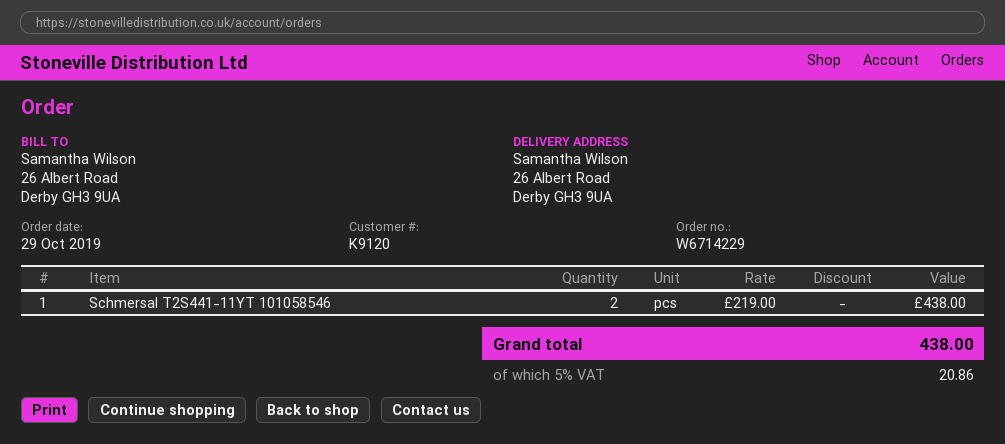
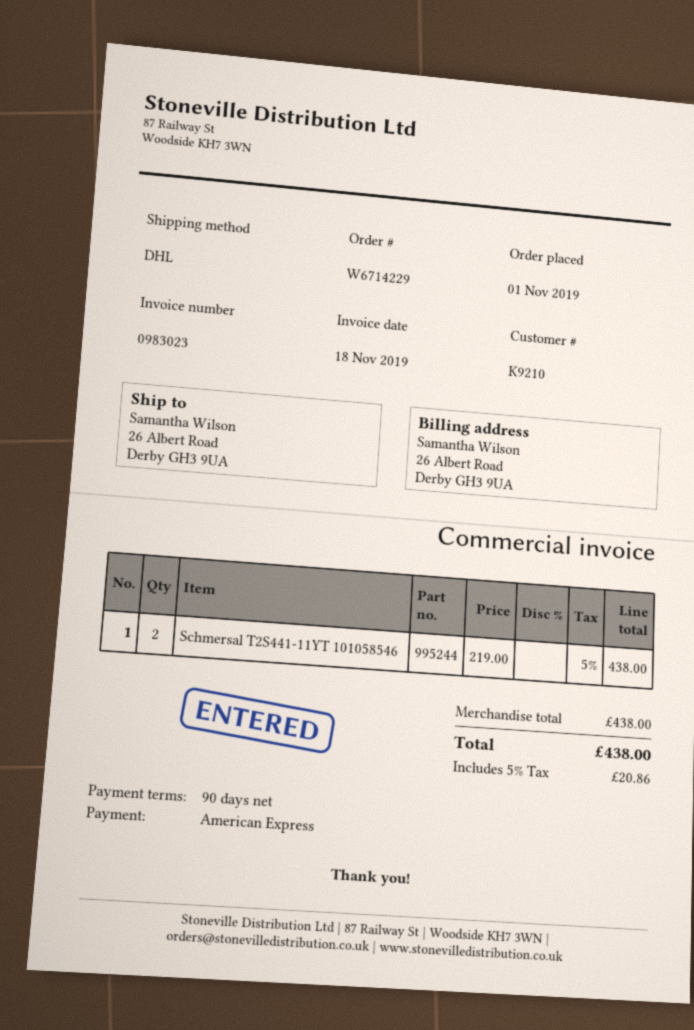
order date: 2019-10-29 -> 2019-11-01
customer number: K9120 -> K9210

